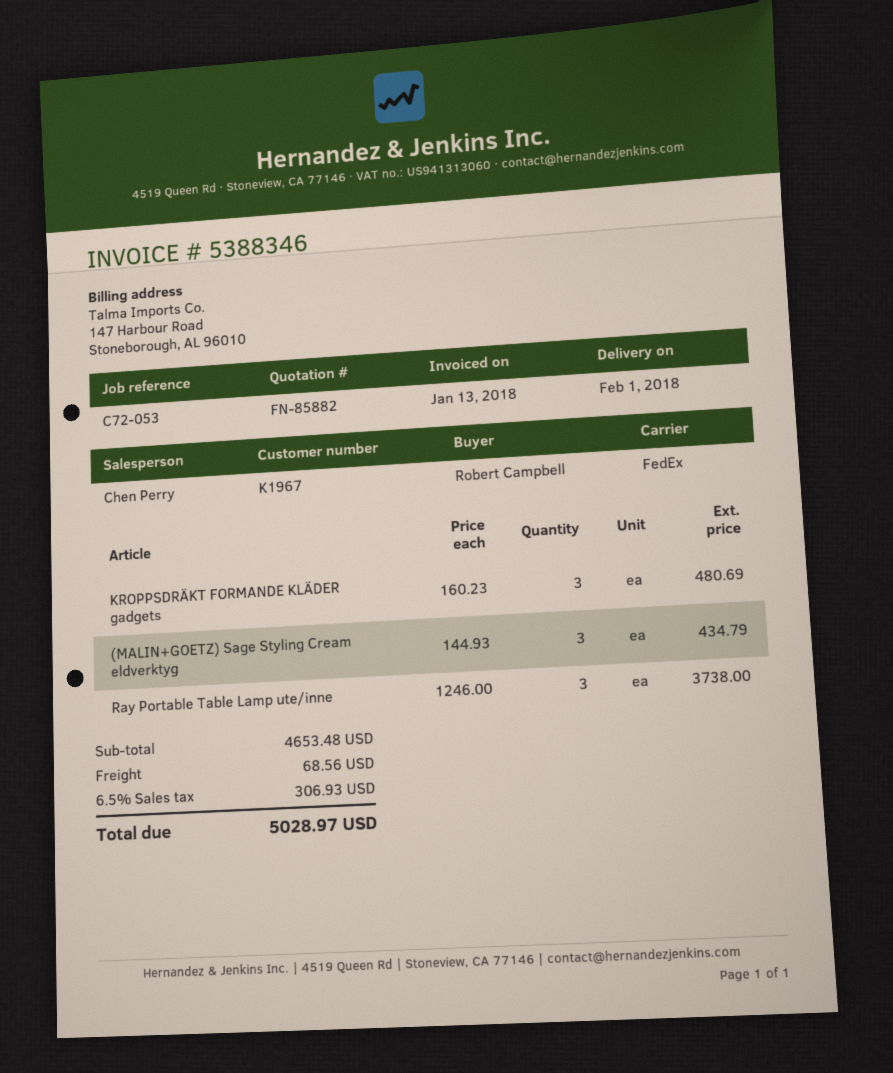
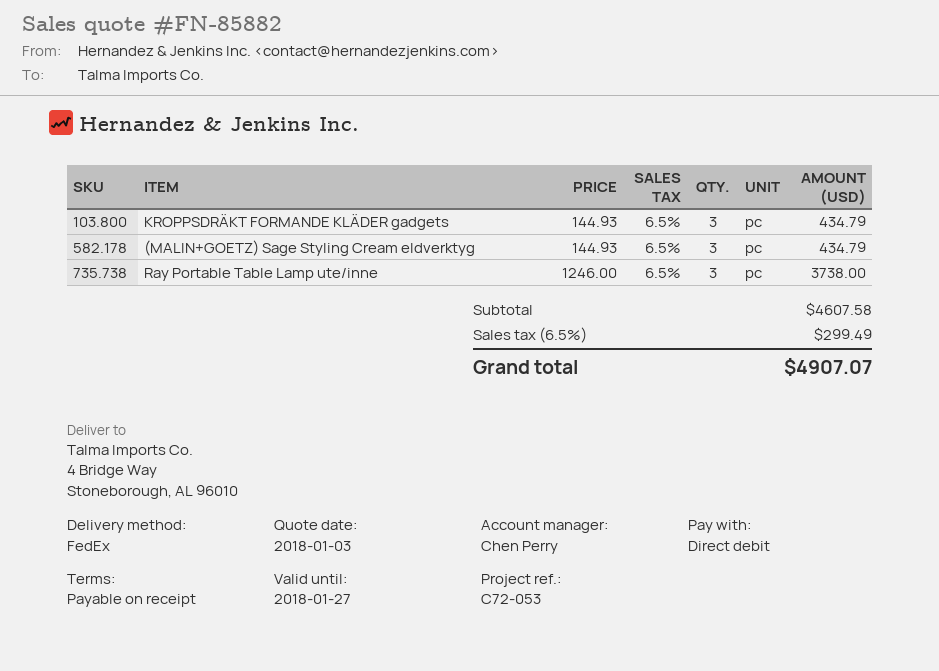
KROPPSDRÄKT FORMANDE KLÄDER gadgets: 3 x 160.23 = 480.69 -> 3 x 144.93 = 434.79
subtotal: 4653.48 -> 4607.58
shipping: 68.56 -> none
tax: 6.5% = 306.93 -> 6.5% = 299.49
total: 5028.97 -> 4907.07

